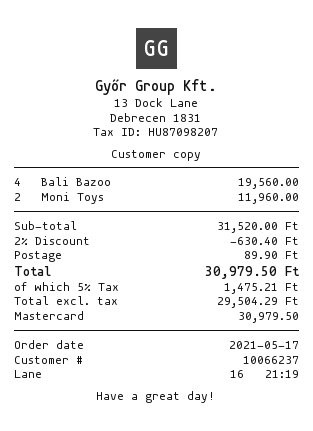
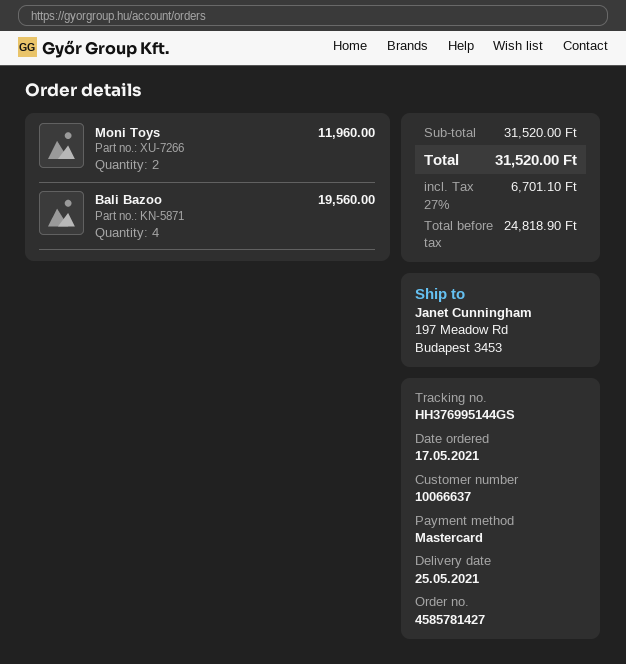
customer number: 10066237 -> 10066637
discount: 2% = 630.40 -> none
shipping: 89.90 -> none
net: 29504.29 -> 24818.90
tax: 5% = 1475.21 -> 27% = 6701.10
total: 30979.50 -> 31520.00

